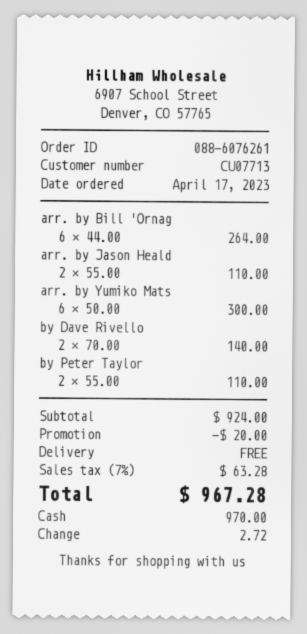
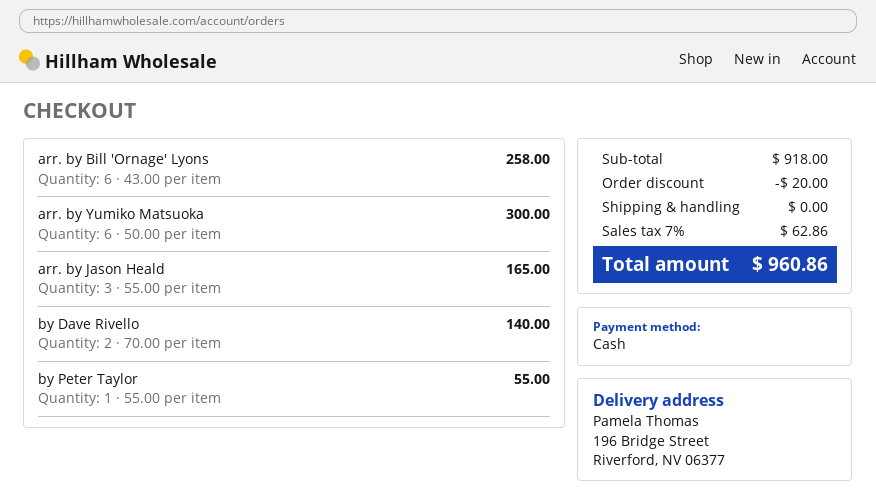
arr. by Bill 'Ornag: 6 x 44.00 = 264.00 -> 6 x 43.00 = 258.00
arr. by Jason Heald: 2 x 55.00 = 110.00 -> 3 x 55.00 = 165.00
by Peter Taylor: 2 x 55.00 = 110.00 -> 1 x 55.00 = 55.00
subtotal: 924.00 -> 918.00
tax: 7% = 63.28 -> 7% = 62.86
total: 967.28 -> 960.86

